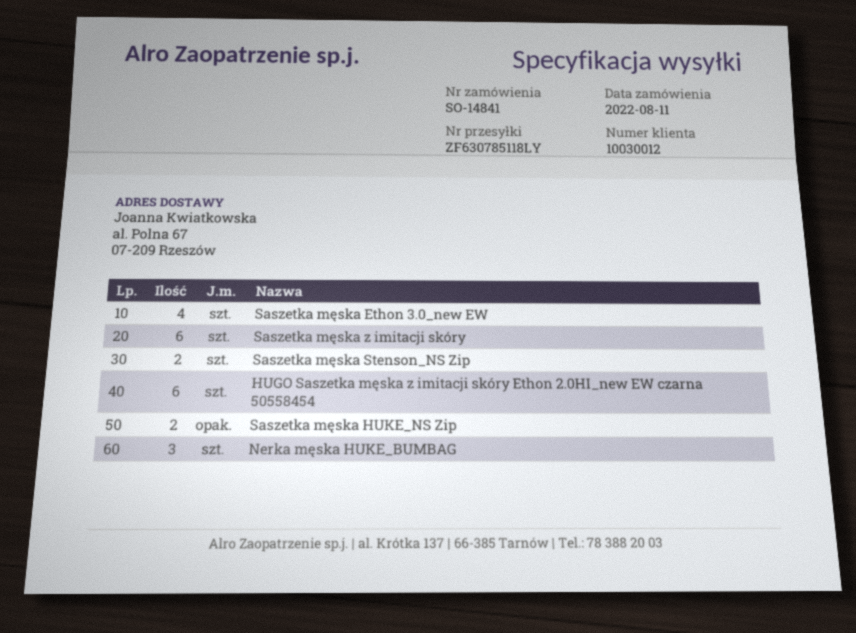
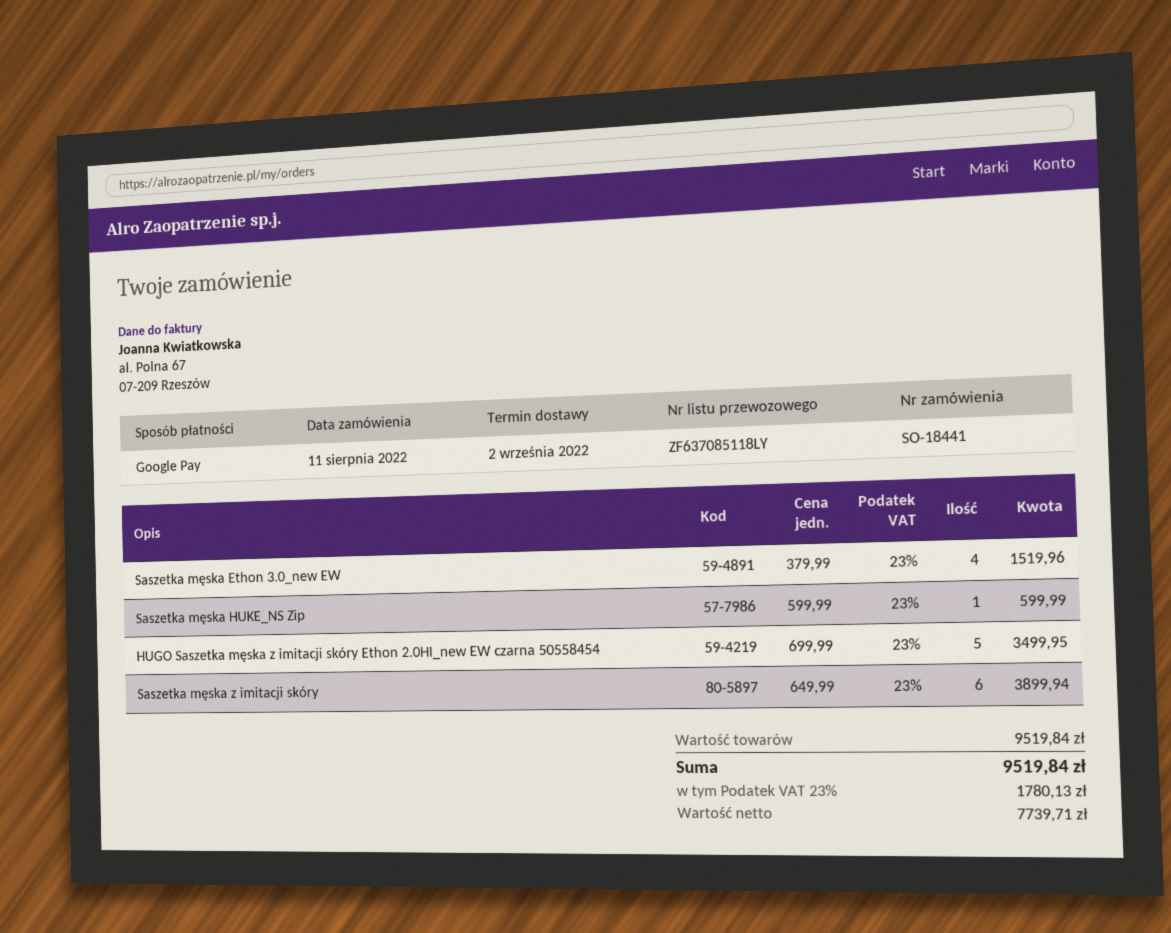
order number: SO-14841 -> SO-18441
tracking number: ZF630785118LY -> ZF637085118LY
Saszetka męska Stenson_NS Zip: 2 -> none
HUGO Saszetka męska z imitacji skóry Ethon 2.0HI_new EW czarna 50558454: 6 -> 5
Saszetka męska HUKE_NS Zip: 2 -> 1
Nerka męska HUKE_BUMBAG: 3 -> none

